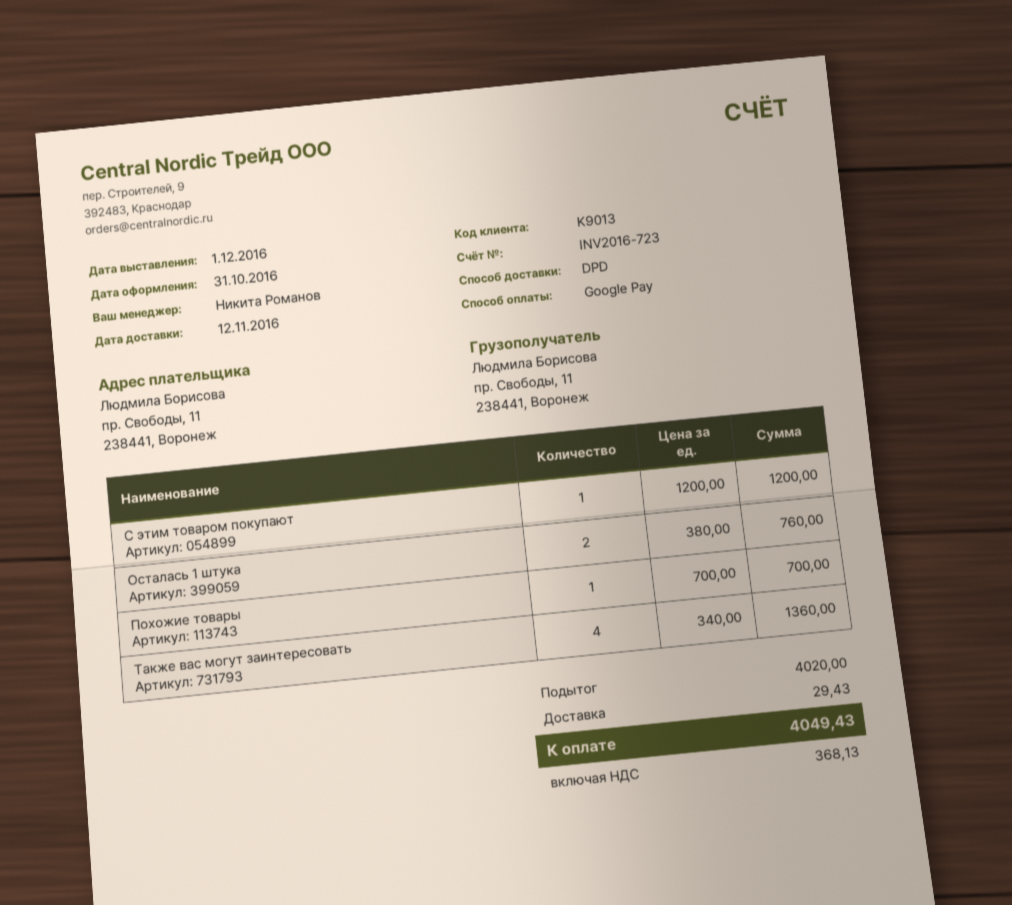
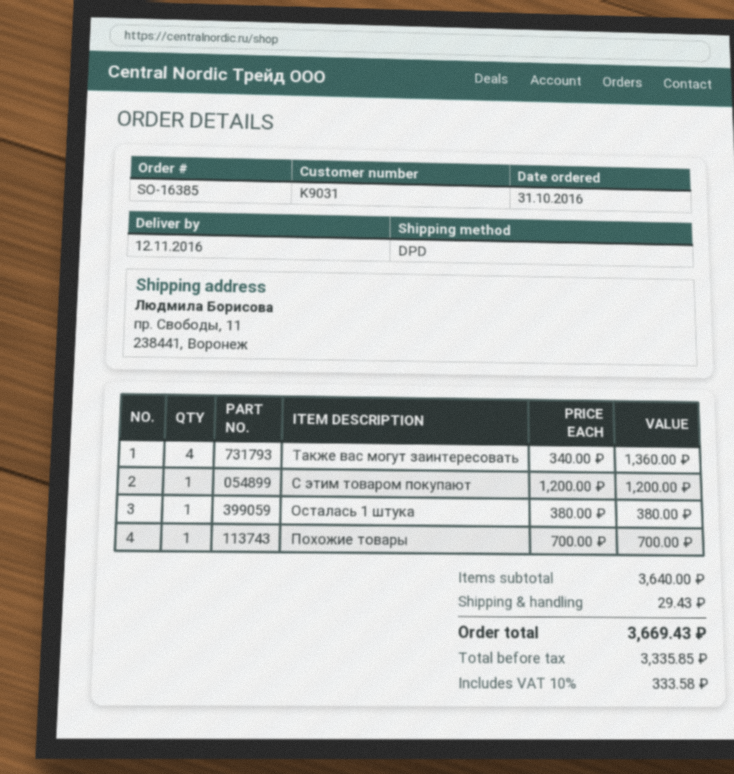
customer number: K9013 -> K9031
Осталась 1 штука: 2 x 380.00 = 760.00 -> 1 x 380.00 = 380.00
subtotal: 4020.00 -> 3640.00
tax: 368.13 -> 333.58
total: 4049.43 -> 3669.43

